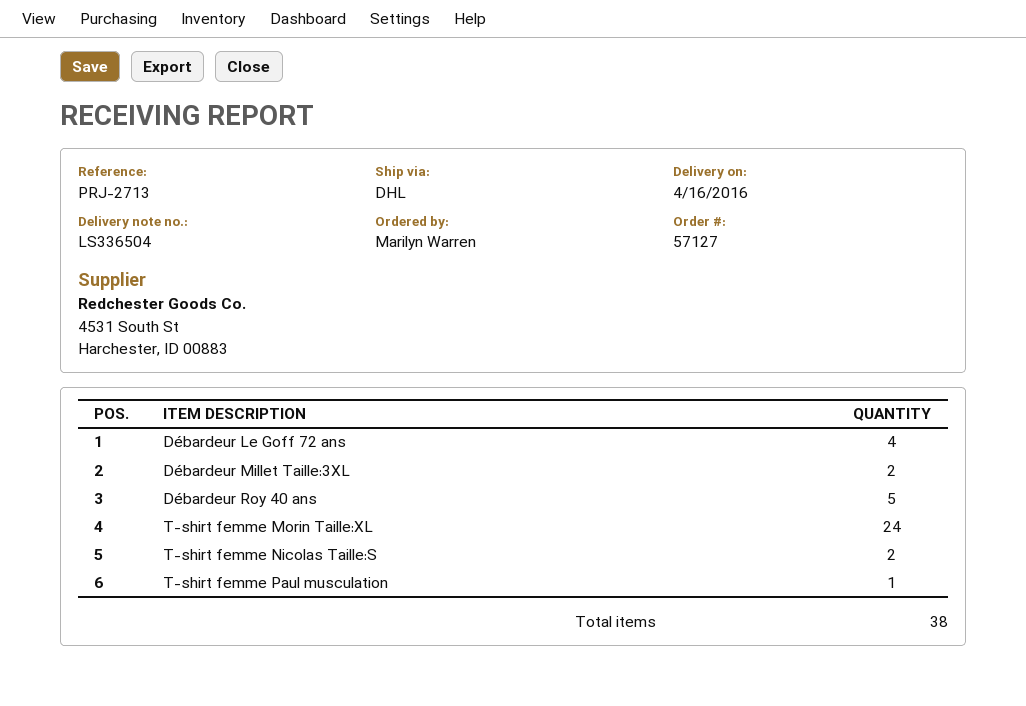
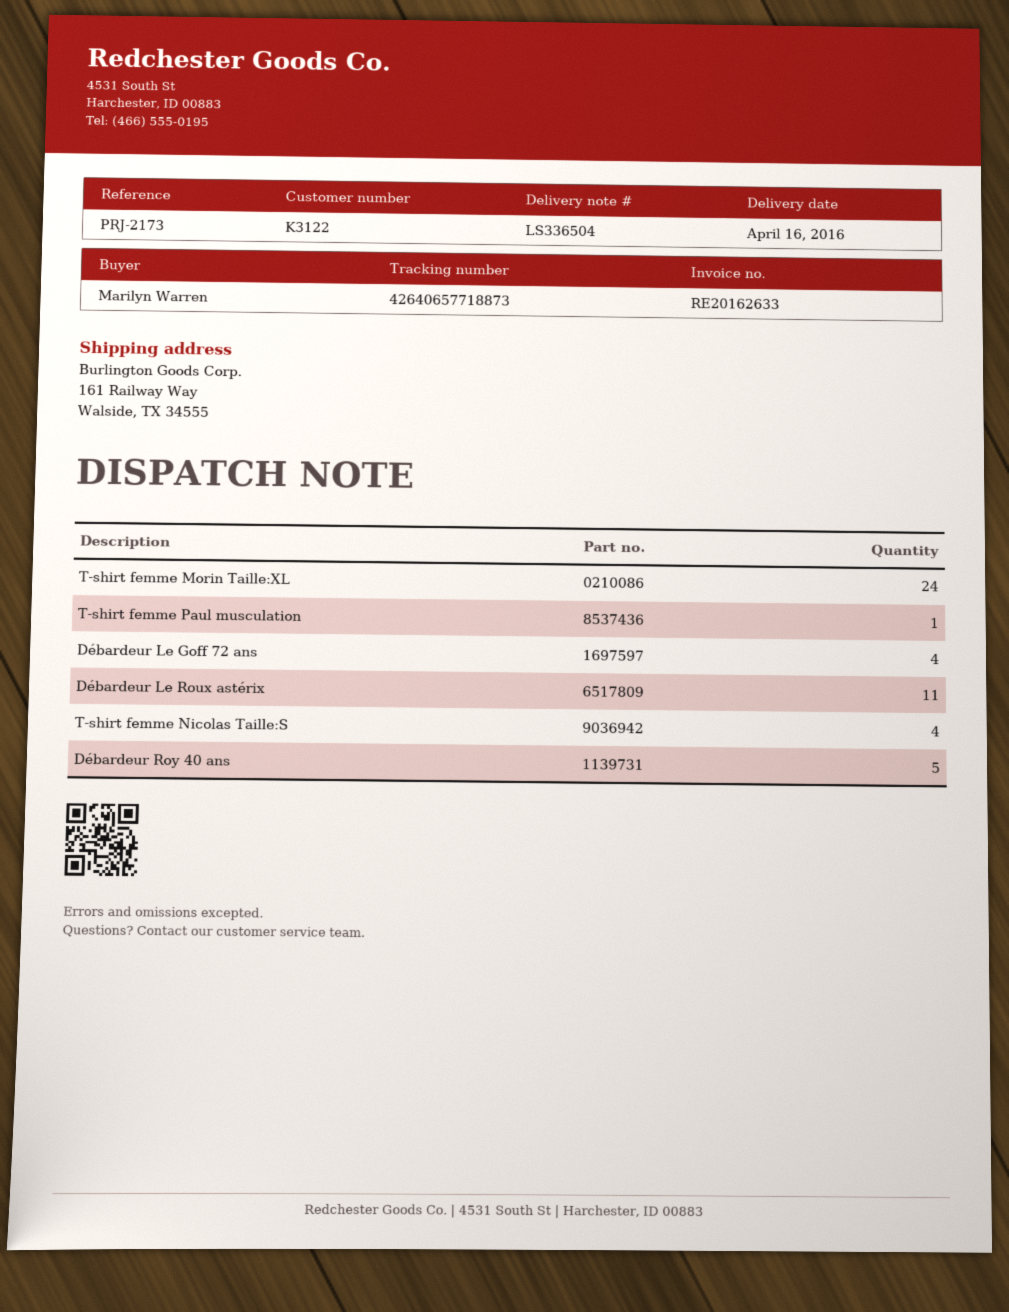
reference: PRJ-2713 -> PRJ-2173
Débardeur Millet Taille:3XL: 2 -> none
T-shirt femme Nicolas Taille:S: 2 -> 4
Débardeur Le Roux astérix: none -> 11

